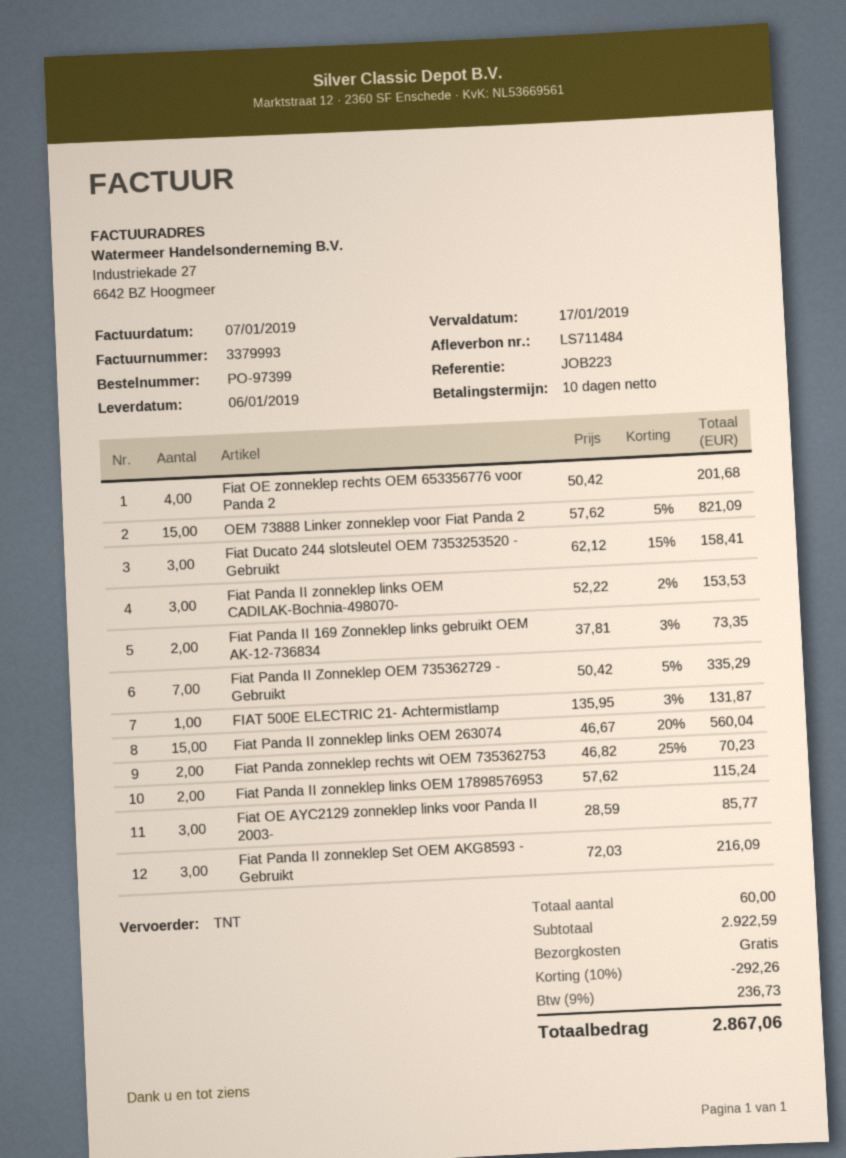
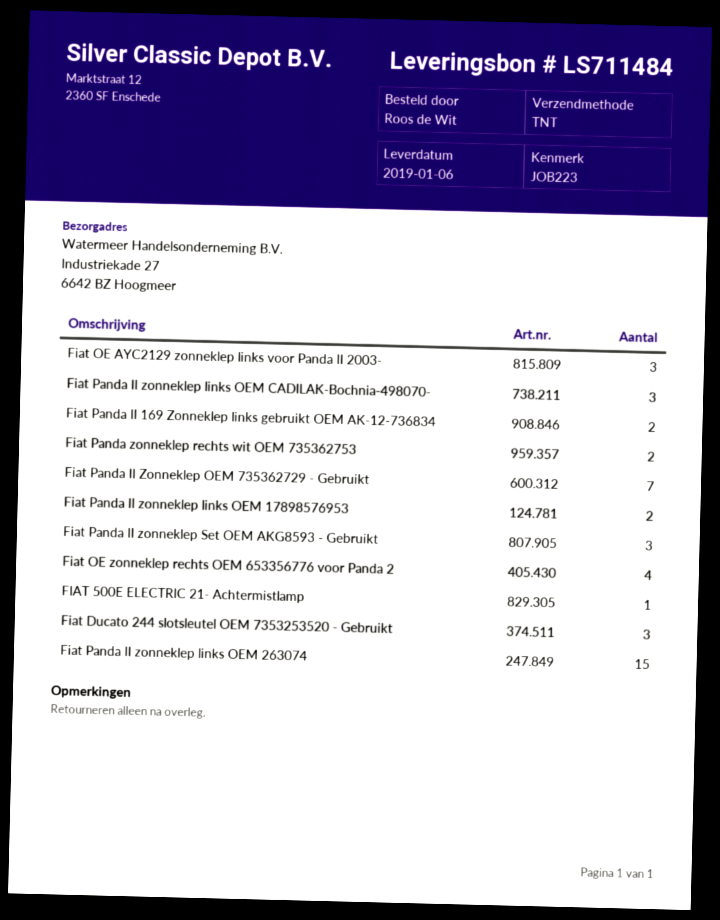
OEM 73888 Linker zonneklep voor Fiat Panda 2: 15 -> none

